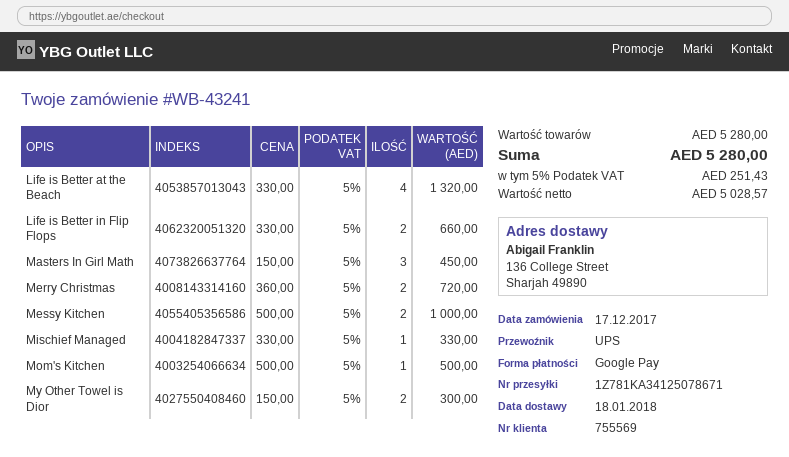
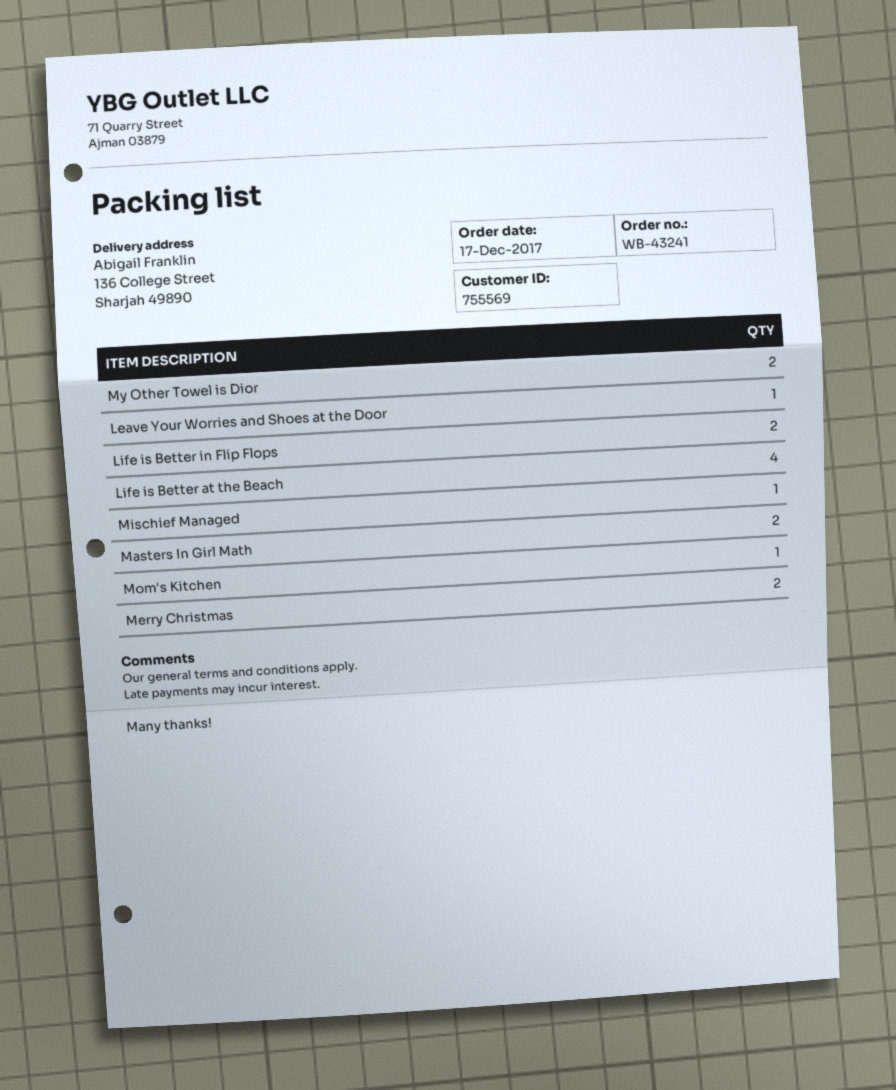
Masters In Girl Math: 3 -> 2
Messy Kitchen: 2 -> none
Leave Your Worries and Shoes at the Door: none -> 1

